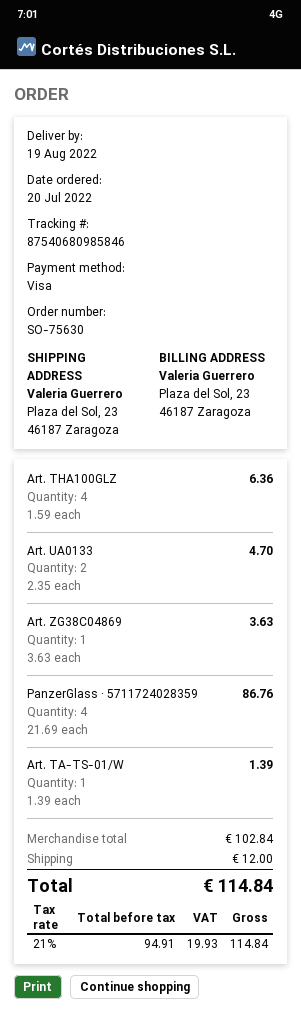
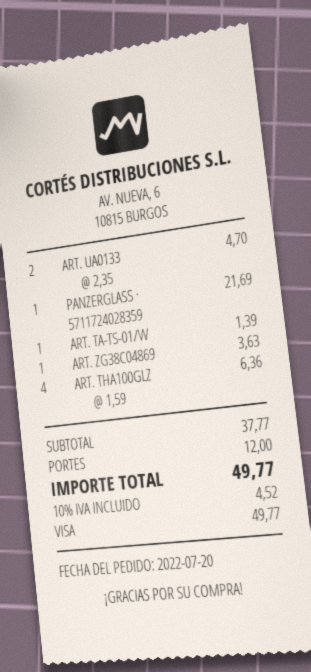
PanzerGlass · 5711724028359: 4 x 21.69 = 86.76 -> 1 x 21.69 = 21.69
subtotal: 102.84 -> 37.77
tax: 21% = 19.93 -> 10% = 4.52
total: 114.84 -> 49.77

